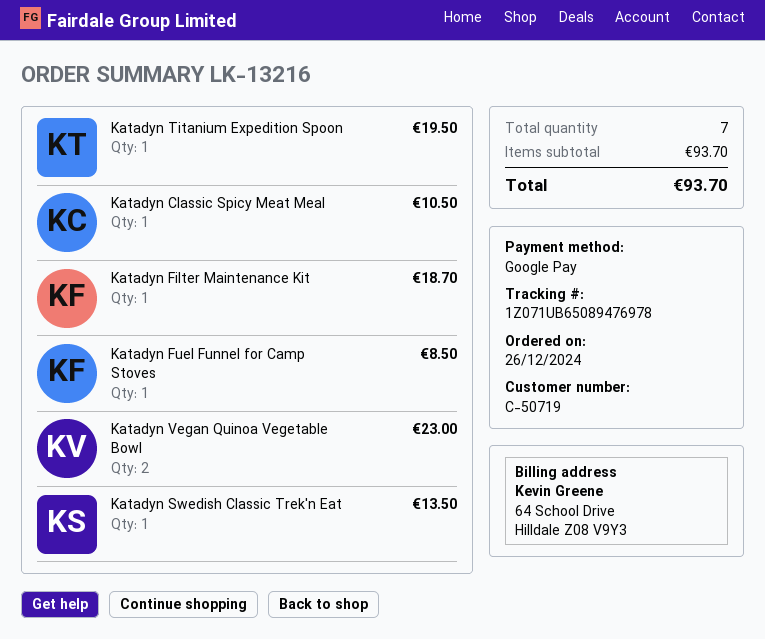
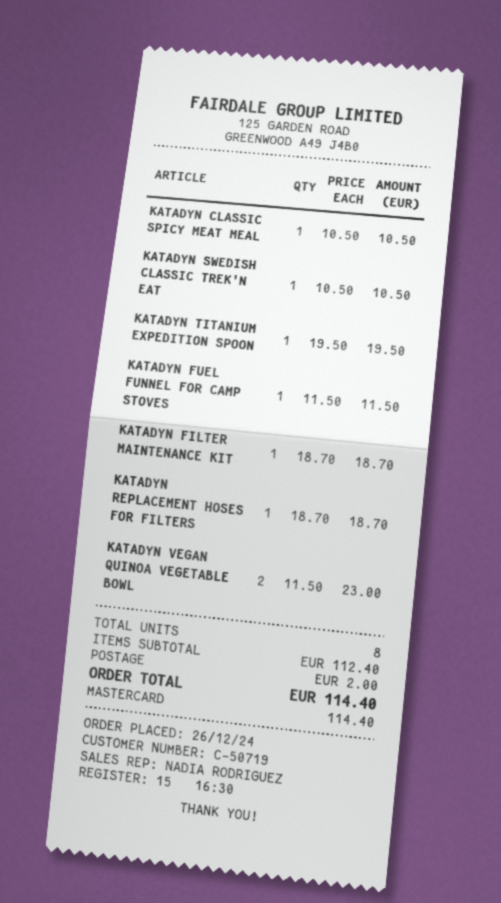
payment method: Google Pay -> Mastercard
Katadyn Fuel Funnel for Camp Stoves: 1 for 8.50 -> 1 for 11.50
Katadyn Swedish Classic Trek'n Eat: 1 for 13.50 -> 1 for 10.50
KATADYN REPLACEMENT HOSES FOR FILTERS: none -> 1 for 18.70
total quantity: 7 -> 8
subtotal: 93.70 -> 112.40
shipping: none -> 2.00
total: 93.70 -> 114.40

